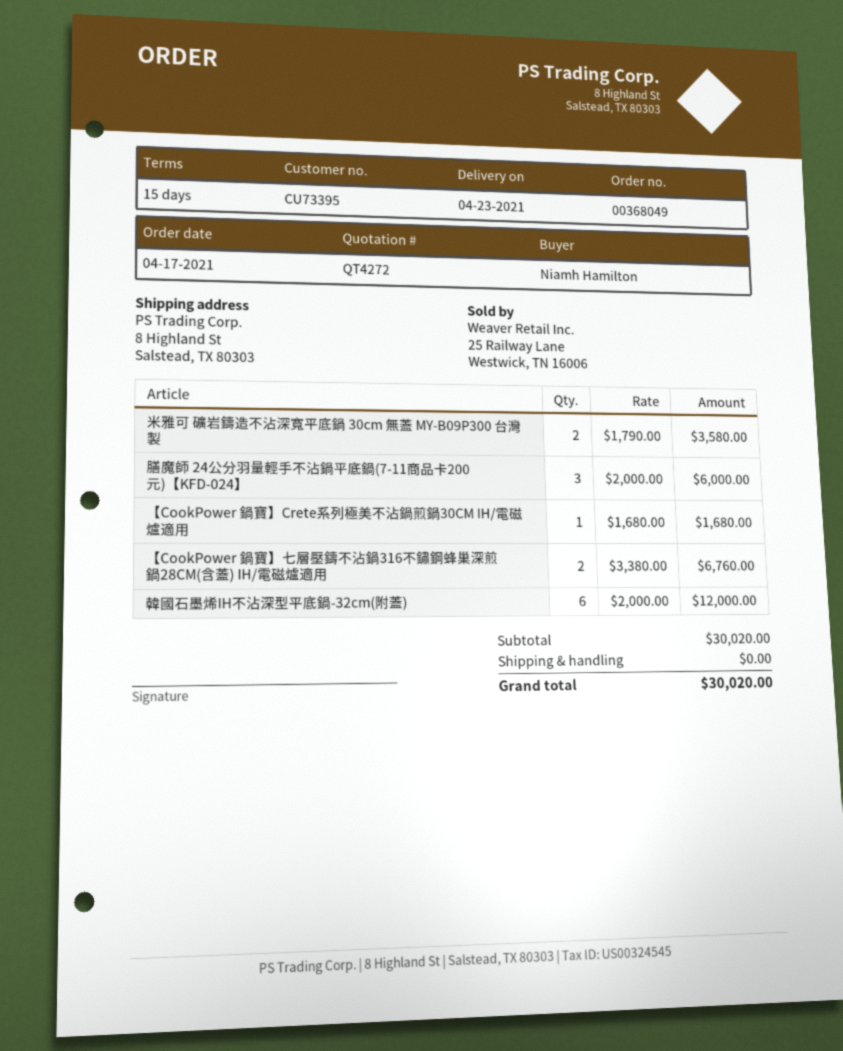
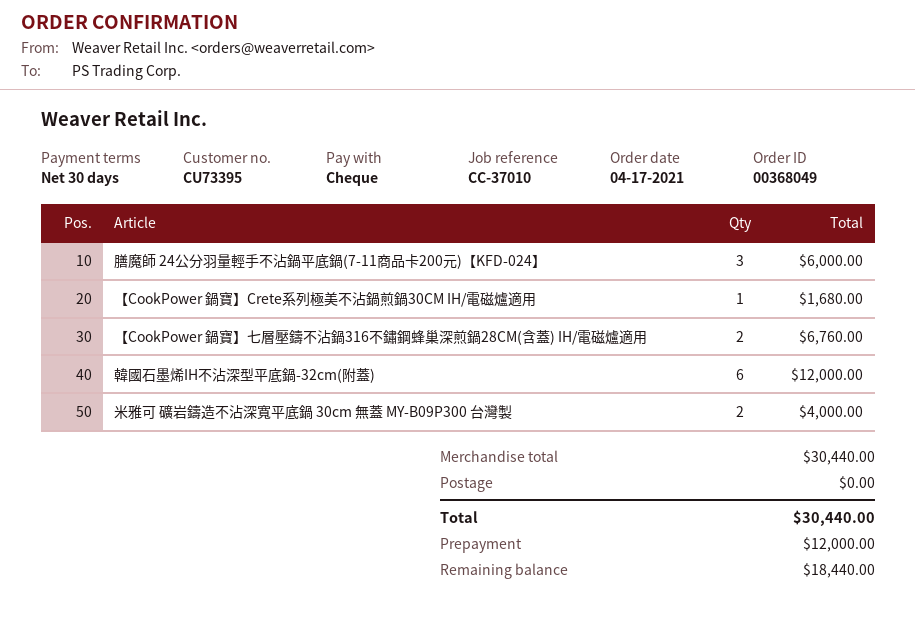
payment terms: 15 days -> 30 days
米雅可 礦岩鑄造不沾深寬平底鍋 30cm 無蓋 MY-B09P300 台灣製: 2 for 3580.00 -> 2 for 4000.00
subtotal: 30020.00 -> 30440.00
total: 30020.00 -> 30440.00

